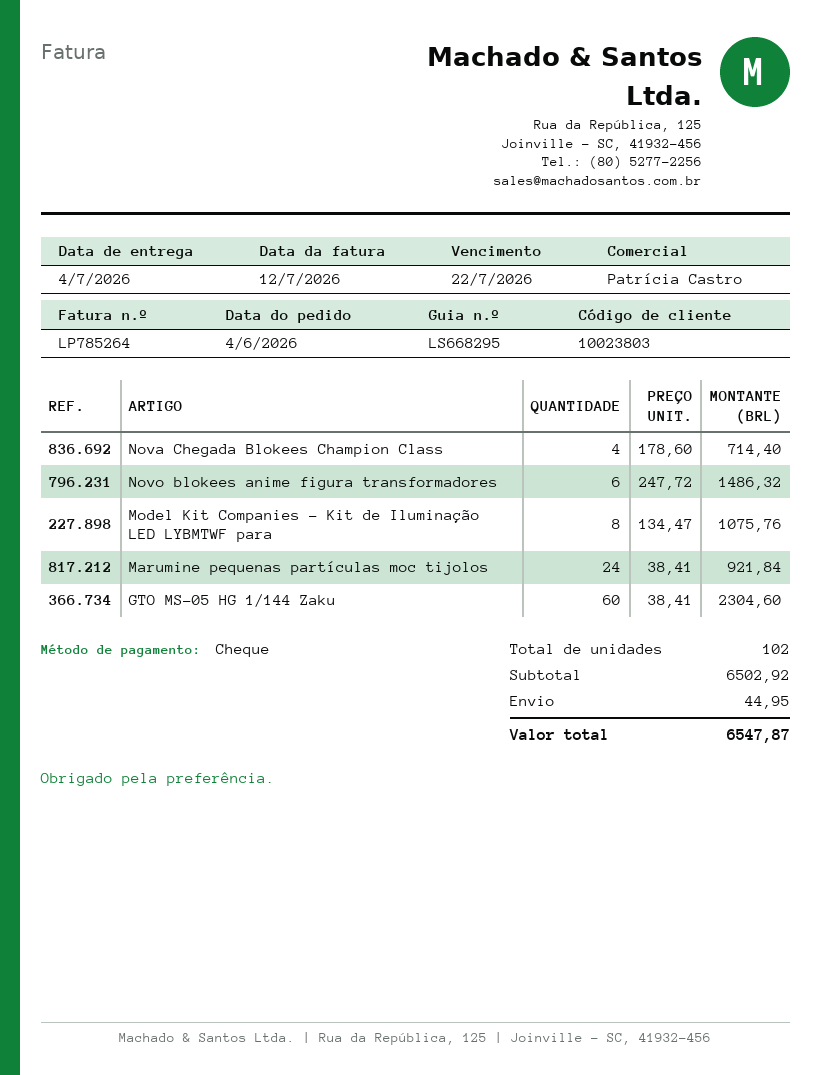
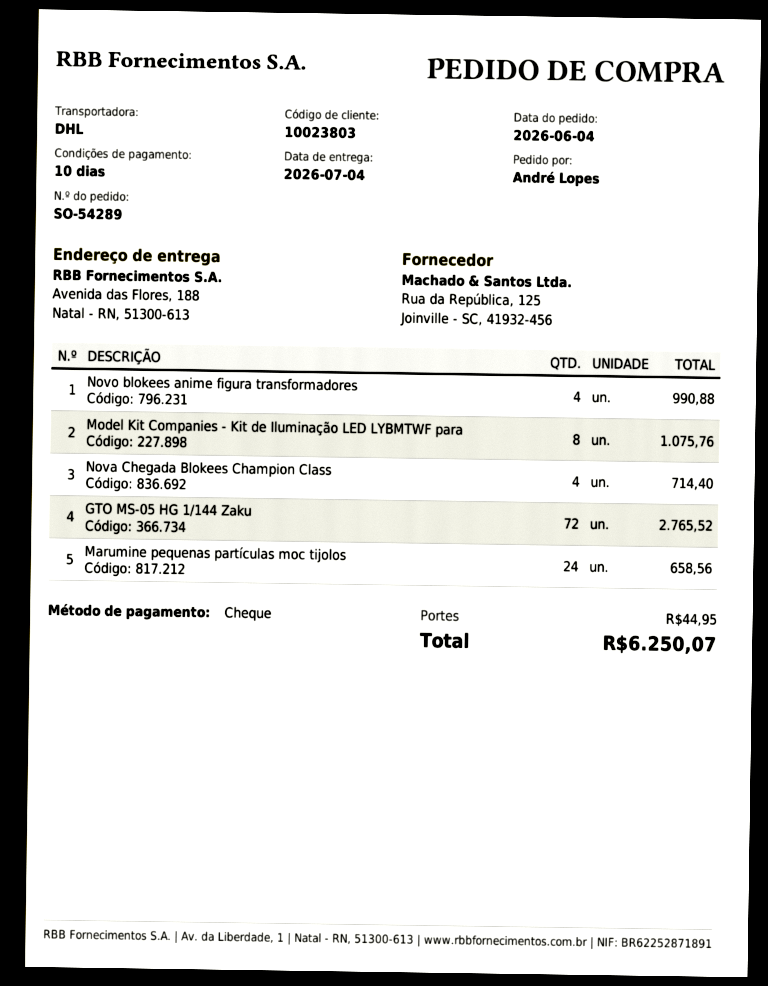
Novo blokees anime figura transformadores: 6 for 1486.32 -> 4 for 990.88
Marumine pequenas partículas moc tijolos: 24 for 921.84 -> 24 for 658.56
GTO MS-05 HG 1/144 Zaku: 60 for 2304.60 -> 72 for 2765.52
total: 6547.87 -> 6250.07

